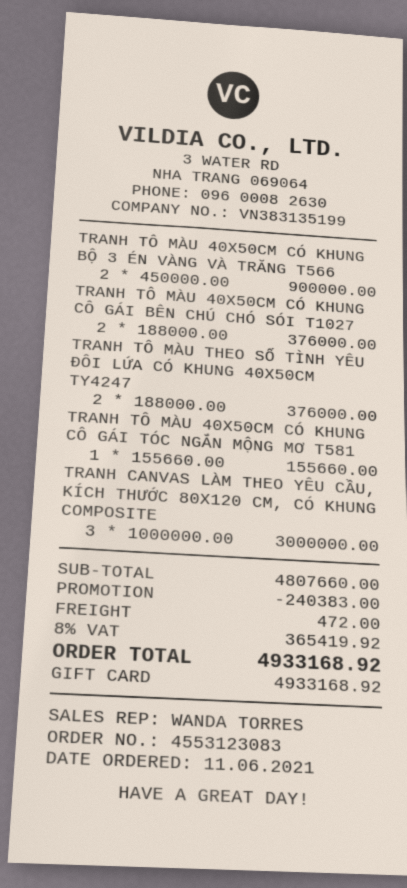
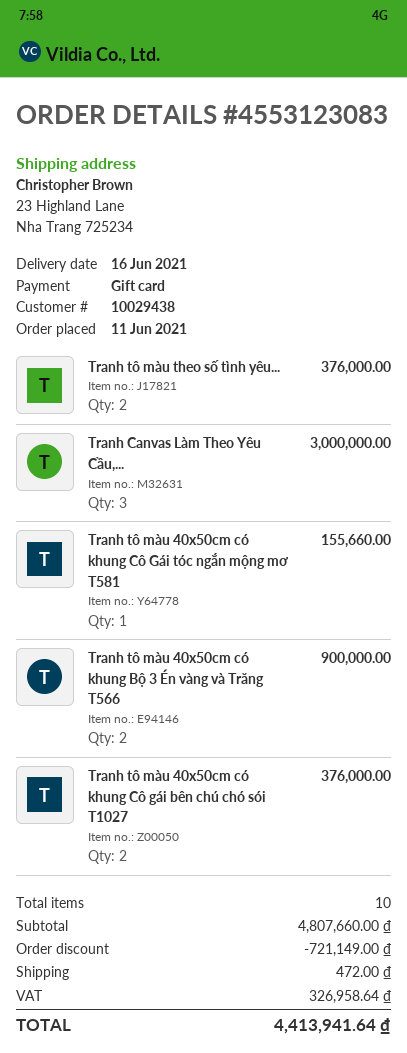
discount: 240383.00 -> 721149.00
tax: 365419.92 -> 326958.64
total: 4933168.92 -> 4413941.64

